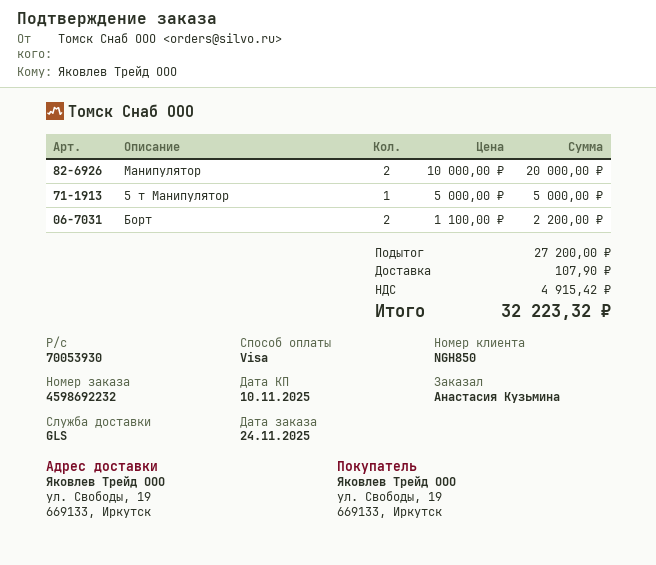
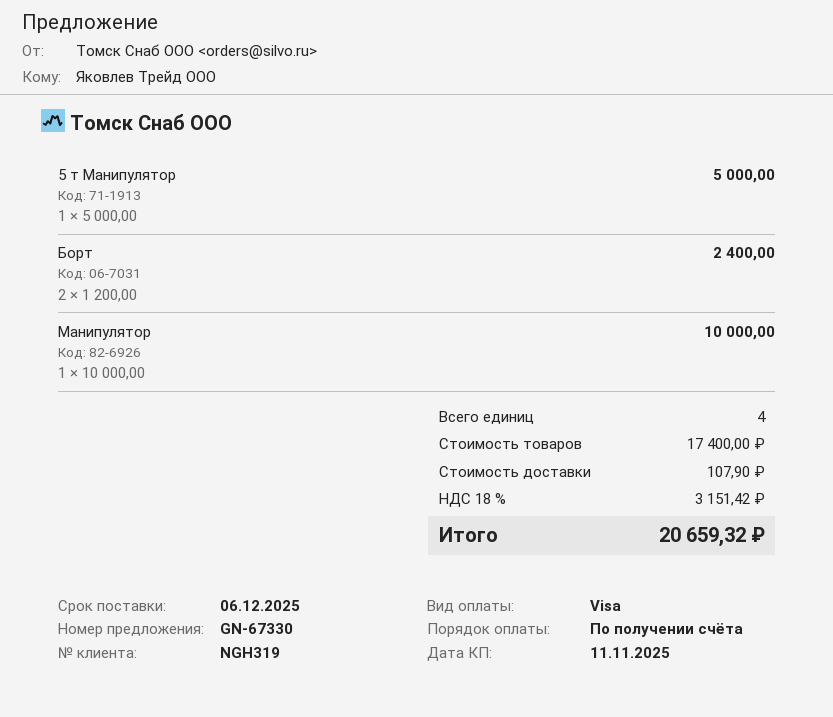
quote date: 2025-11-10 -> 2025-11-11
customer number: NGH850 -> NGH319
Манипулятор: 2 x 10000.00 = 20000.00 -> 1 x 10000.00 = 10000.00
Борт: 2 x 1100.00 = 2200.00 -> 2 x 1200.00 = 2400.00
subtotal: 27200.00 -> 17400.00
tax: 4915.42 -> 3151.42
total: 32223.32 -> 20659.32

